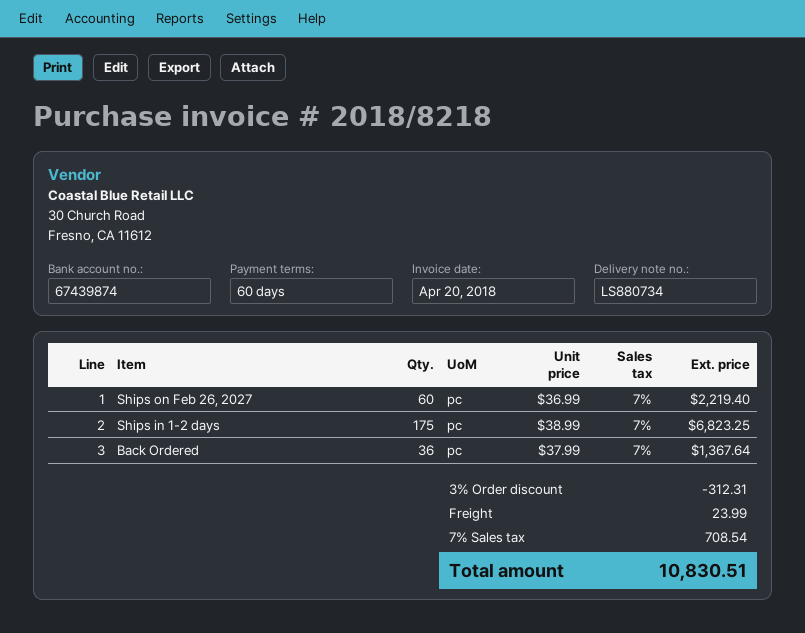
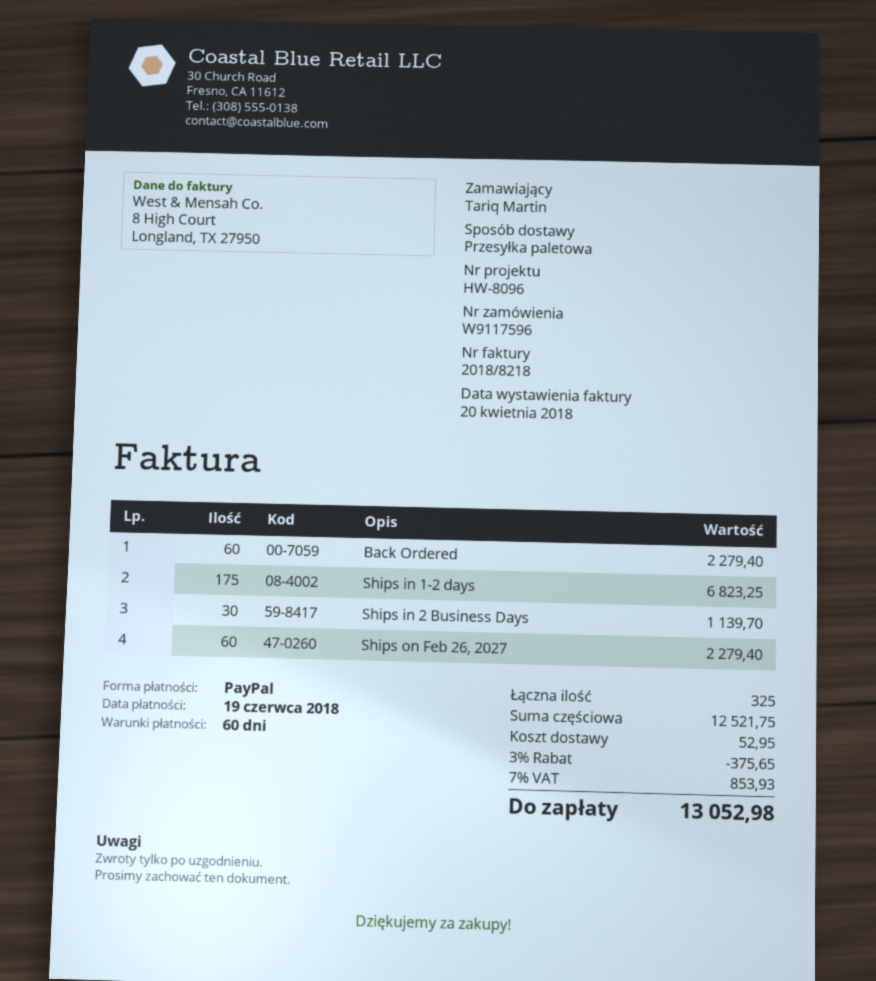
Ships on Feb 26, 2027: 60 for 2219.40 -> 60 for 2279.40
Back Ordered: 36 for 1367.64 -> 60 for 2279.40
Ships in 2 Business Days: none -> 30 for 1139.70
discount: 3% = 312.31 -> 3% = 375.65
shipping: 23.99 -> 52.95
tax: 7% = 708.54 -> 7% = 853.93
total: 10830.51 -> 13052.98

